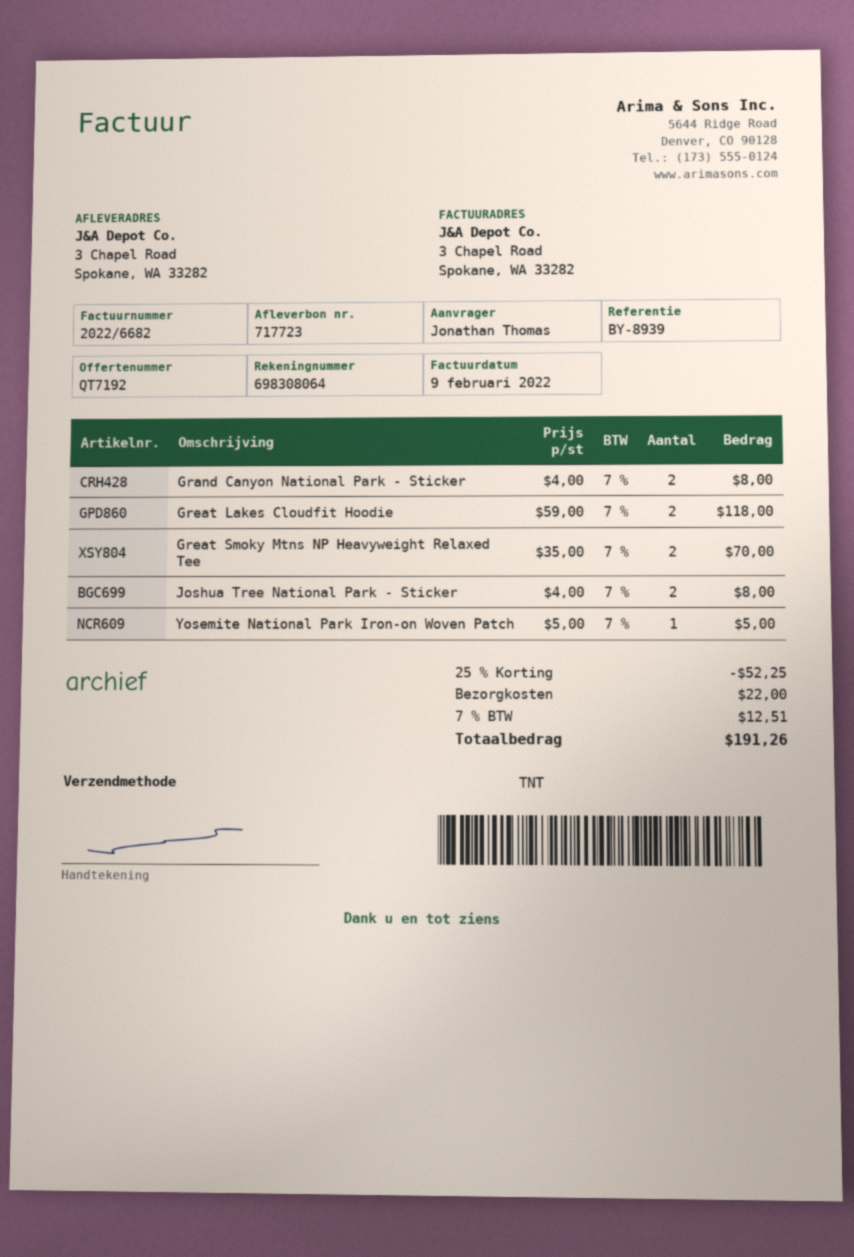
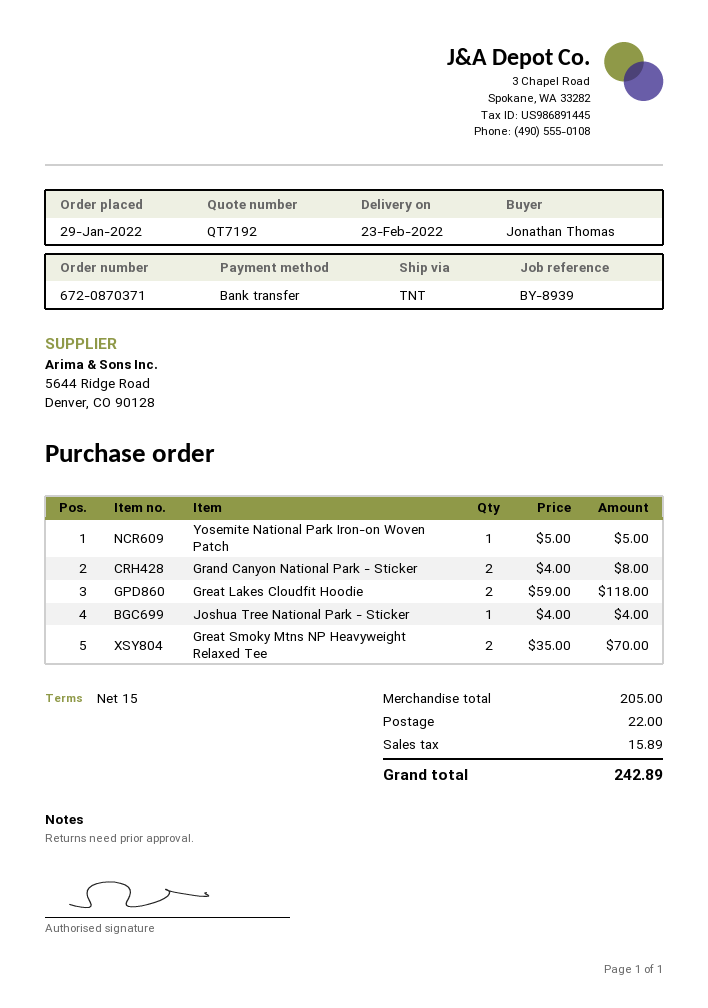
Joshua Tree National Park - Sticker: 2 x 4.00 = 8.00 -> 1 x 4.00 = 4.00
discount: 25% = 52.25 -> none
tax: 12.51 -> 15.89
total: 191.26 -> 242.89

